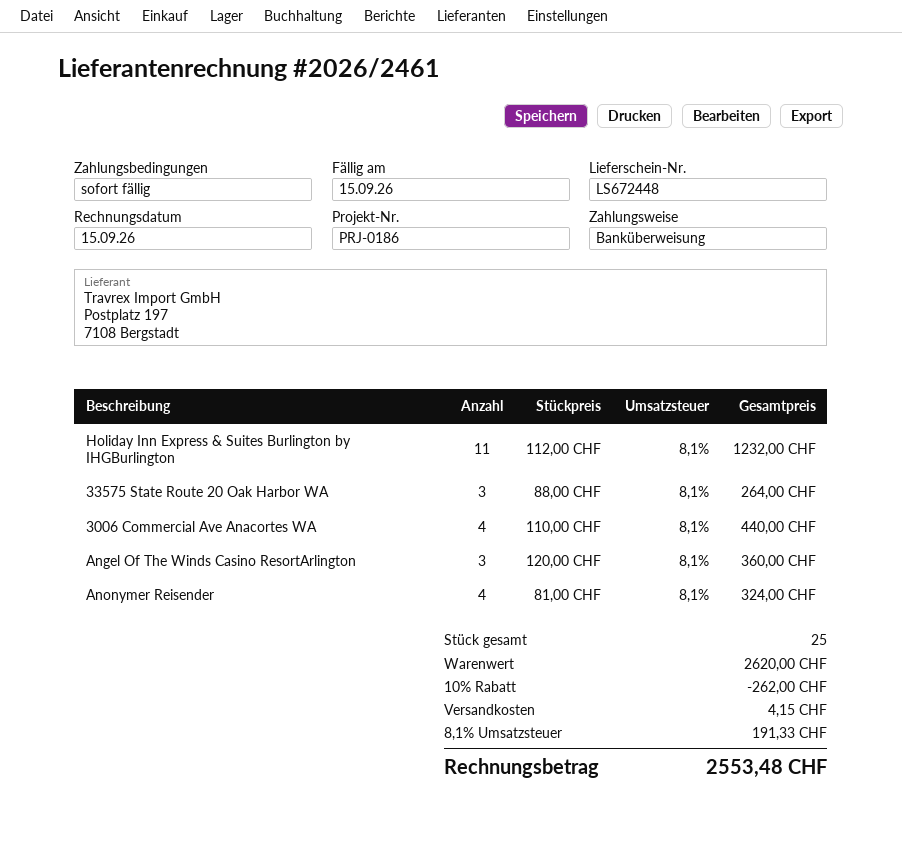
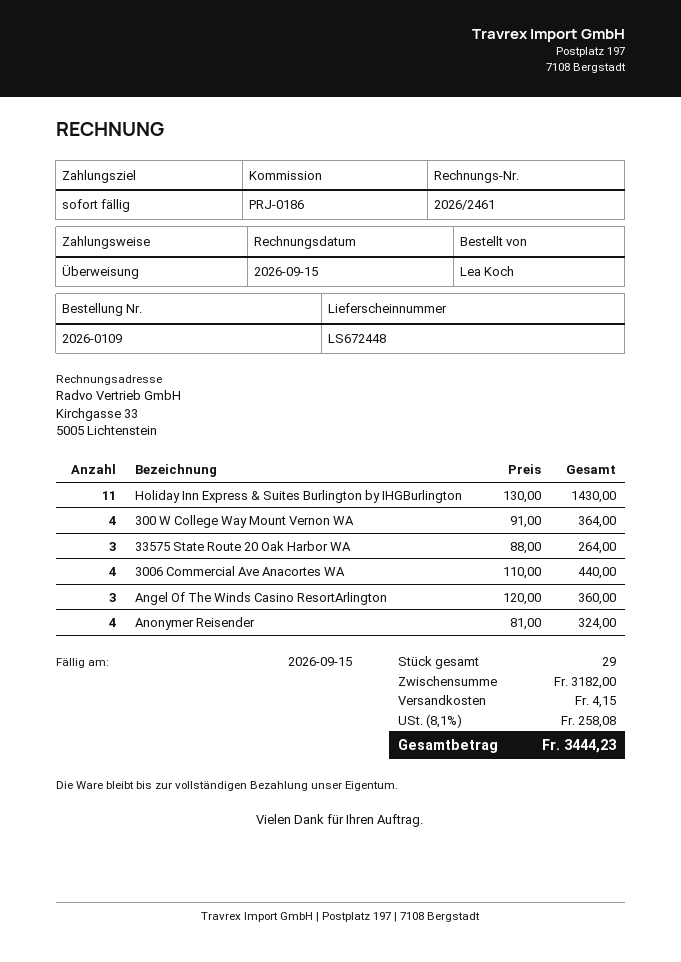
Holiday Inn Express & Suites Burlington by IHGBurlington: 11 x 112.00 = 1232.00 -> 11 x 130.00 = 1430.00
300 W College Way Mount Vernon WA: none -> 4 x 91.00 = 364.00
total quantity: 25 -> 29
subtotal: 2620.00 -> 3182.00
discount: 10% = 262.00 -> none
tax: 8.1% = 191.33 -> 8.1% = 258.08
total: 2553.48 -> 3444.23

